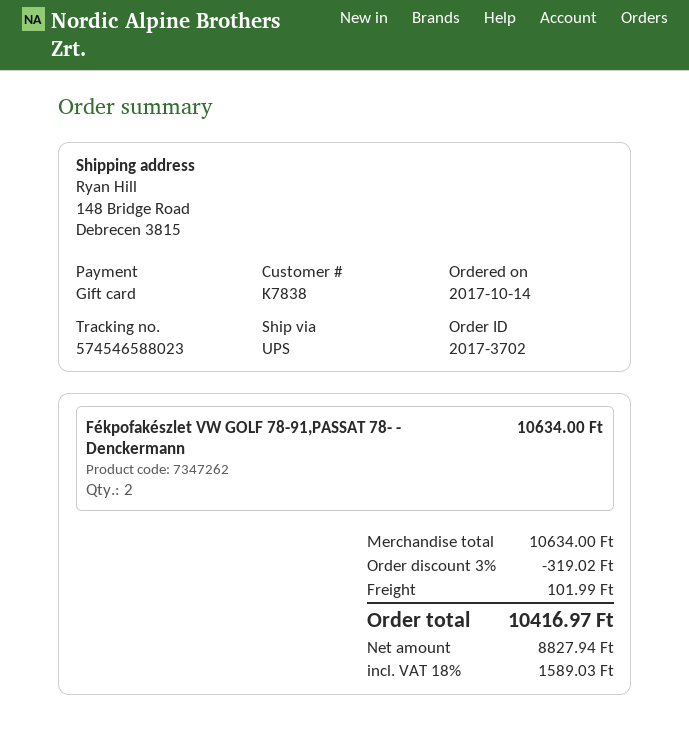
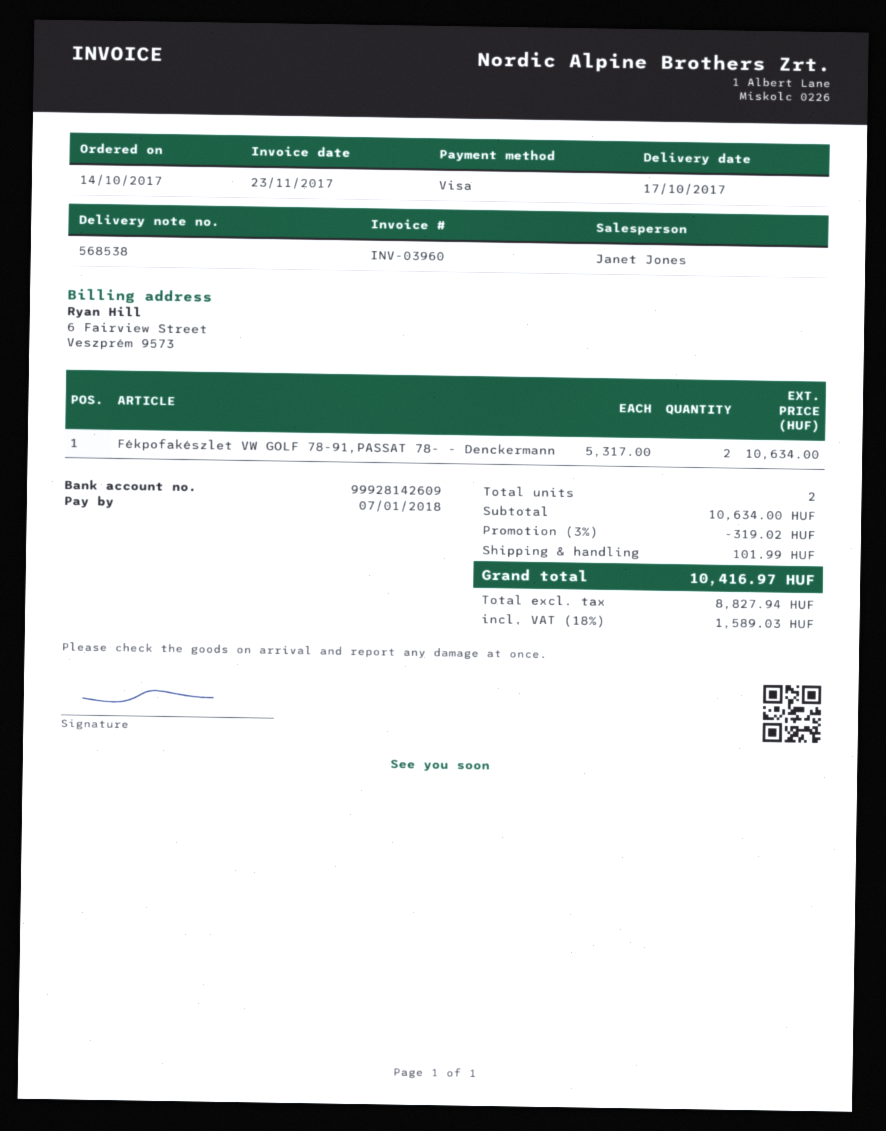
payment method: gift card -> Visa

